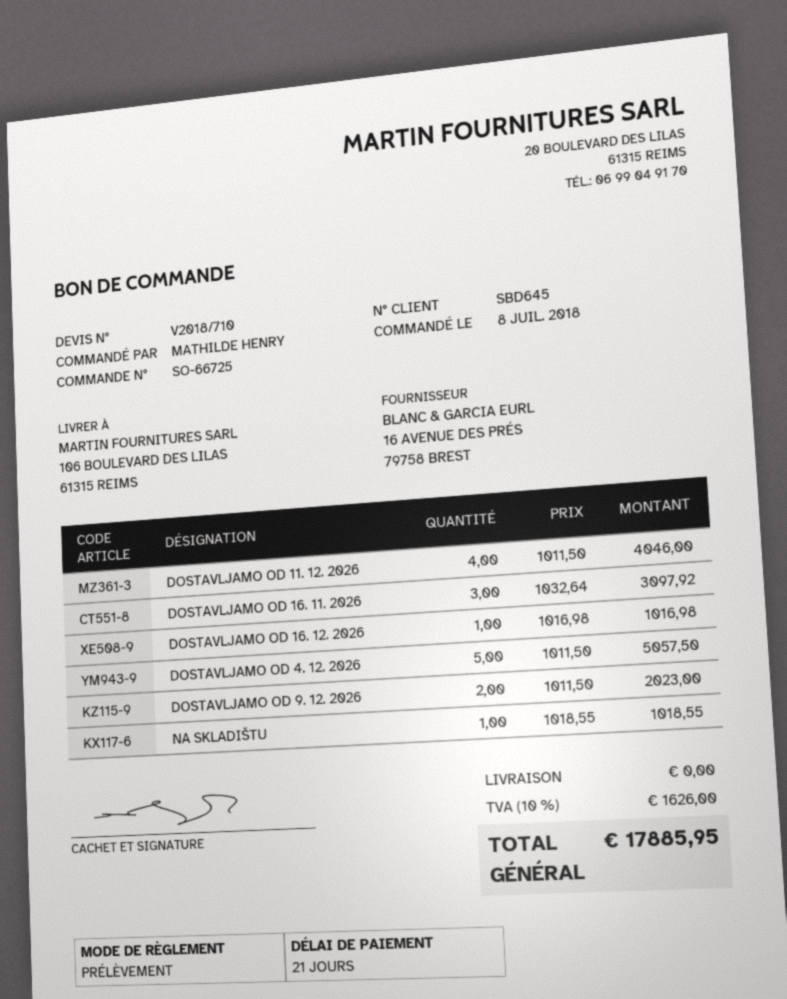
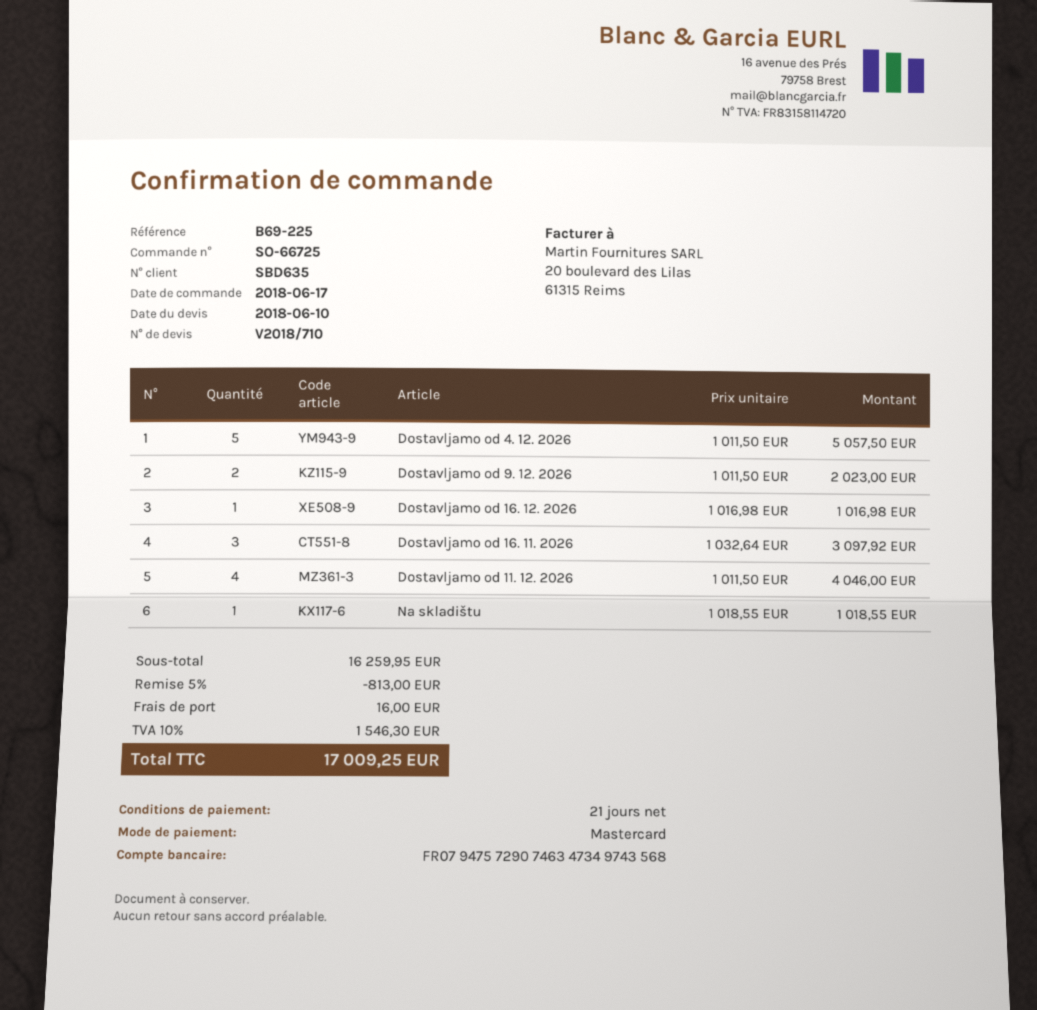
order date: 2018-07-08 -> 2018-06-17
customer number: SBD645 -> SBD635
payment method: direct debit -> Mastercard
discount: none -> 5% = 813.00
shipping: 0.00 -> 16.00
tax: 10% = 1626.00 -> 10% = 1546.30
total: 17885.95 -> 17009.25

